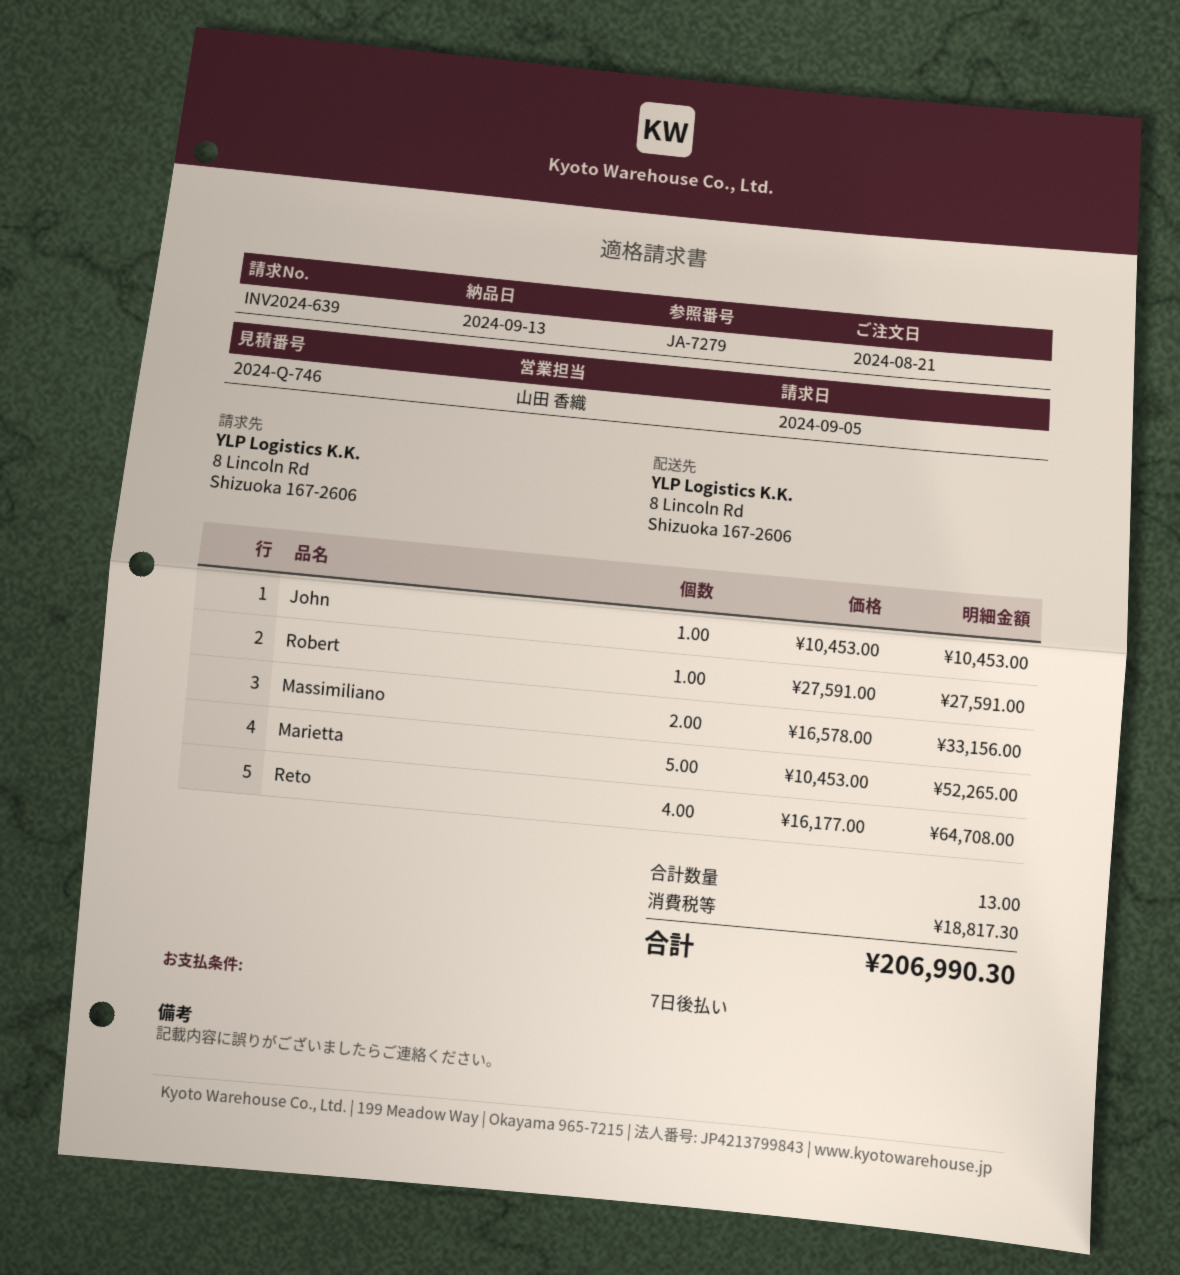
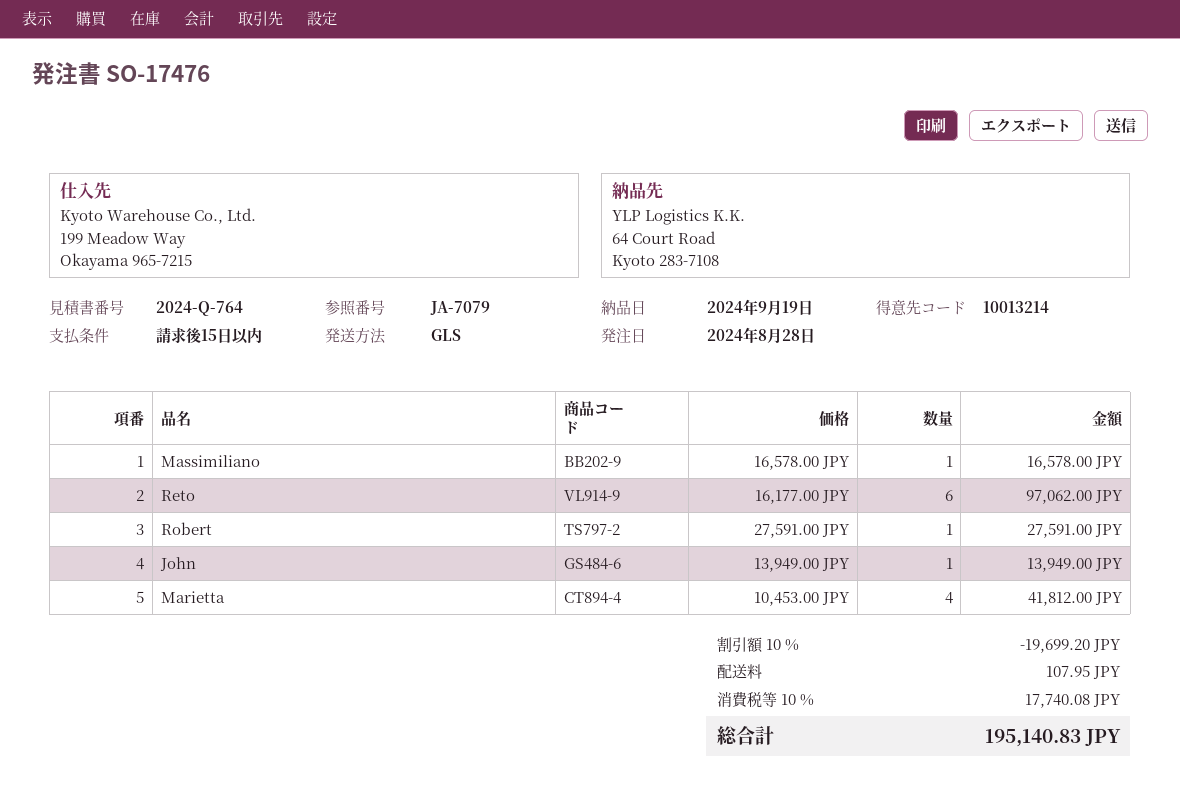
quote number: 2024-Q-746 -> 2024-Q-764
order date: 2024-08-21 -> 2024-08-28
delivery date: 2024-09-13 -> 2024-09-19
payment terms: 7 days -> 15 days
reference: JA-7279 -> JA-7079
ship to: 8 Lincoln Rd, Shizuoka 167-2606 -> 64 Court Road, Kyoto 283-7108
John: 1 x 10453.00 = 10453.00 -> 1 x 13949.00 = 13949.00
Massimiliano: 2 x 16578.00 = 33156.00 -> 1 x 16578.00 = 16578.00
Marietta: 5 x 10453.00 = 52265.00 -> 4 x 10453.00 = 41812.00
Reto: 4 x 16177.00 = 64708.00 -> 6 x 16177.00 = 97062.00
discount: none -> 10% = 19699.20
shipping: none -> 107.95
tax: 18817.30 -> 17740.08
total: 206990.30 -> 195140.83

